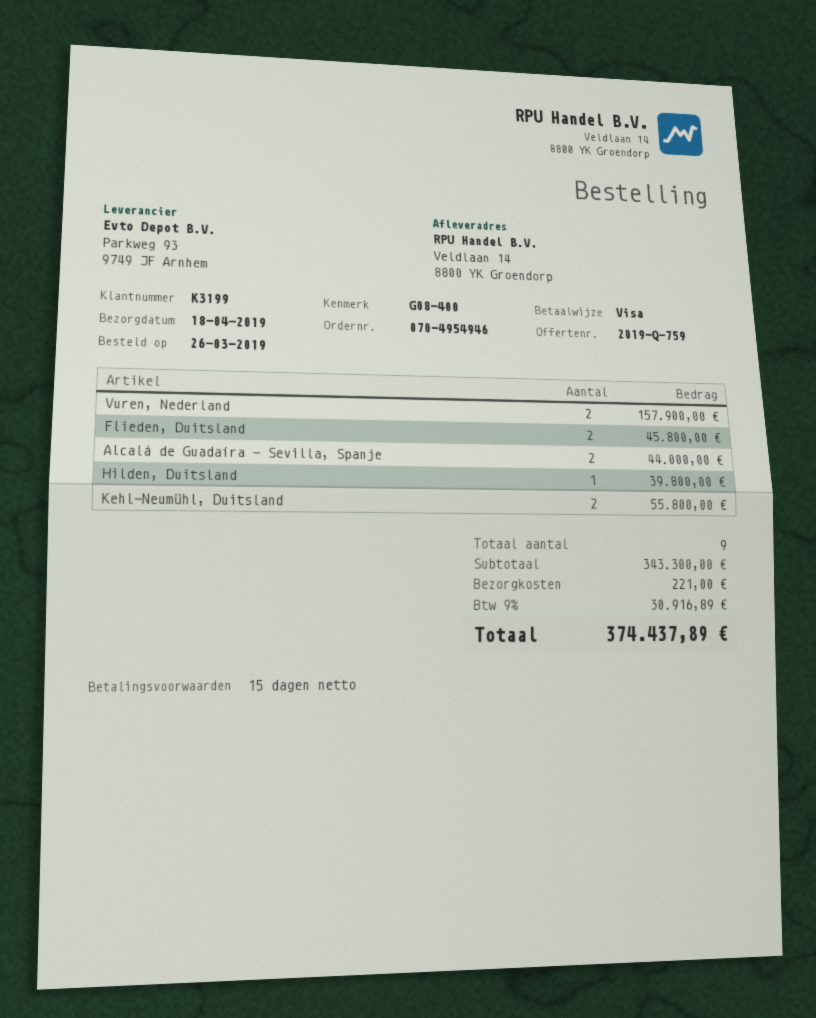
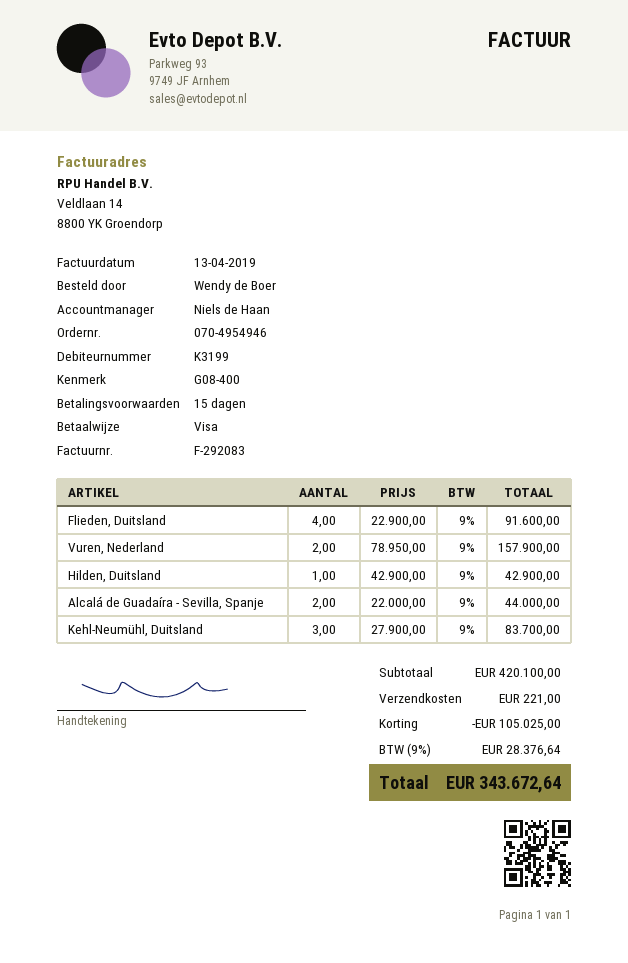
Flieden, Duitsland: 2 for 45800.00 -> 4 for 91600.00
Hilden, Duitsland: 1 for 39800.00 -> 1 for 42900.00
Kehl-Neumühl, Duitsland: 2 for 55800.00 -> 3 for 83700.00
subtotal: 343300.00 -> 420100.00
discount: none -> 105025.00
tax: 9% = 30916.89 -> 9% = 28376.64
total: 374437.89 -> 343672.64

